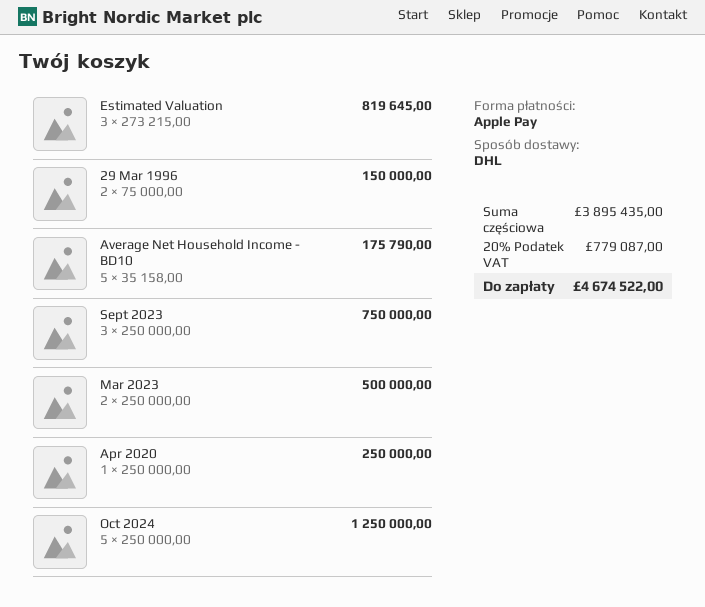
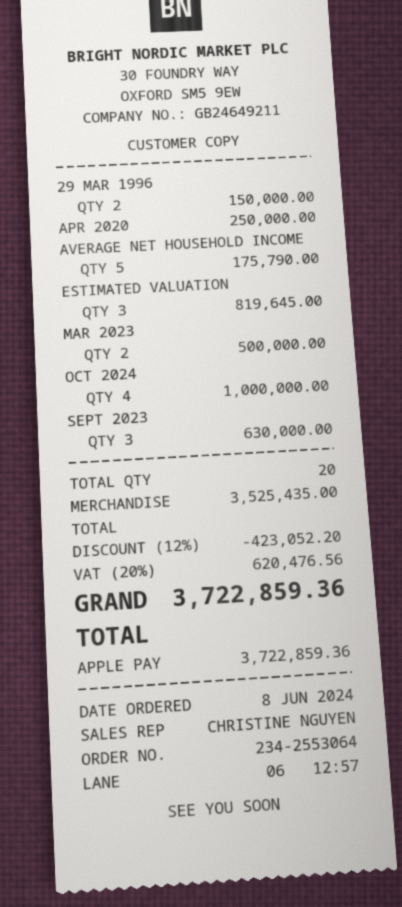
Sept 2023: 3 for 750000.00 -> 3 for 630000.00
Oct 2024: 5 for 1250000.00 -> 4 for 1000000.00
subtotal: 3895435.00 -> 3525435.00
discount: none -> 12% = 423052.20
tax: 20% = 779087.00 -> 20% = 620476.56
total: 4674522.00 -> 3722859.36

